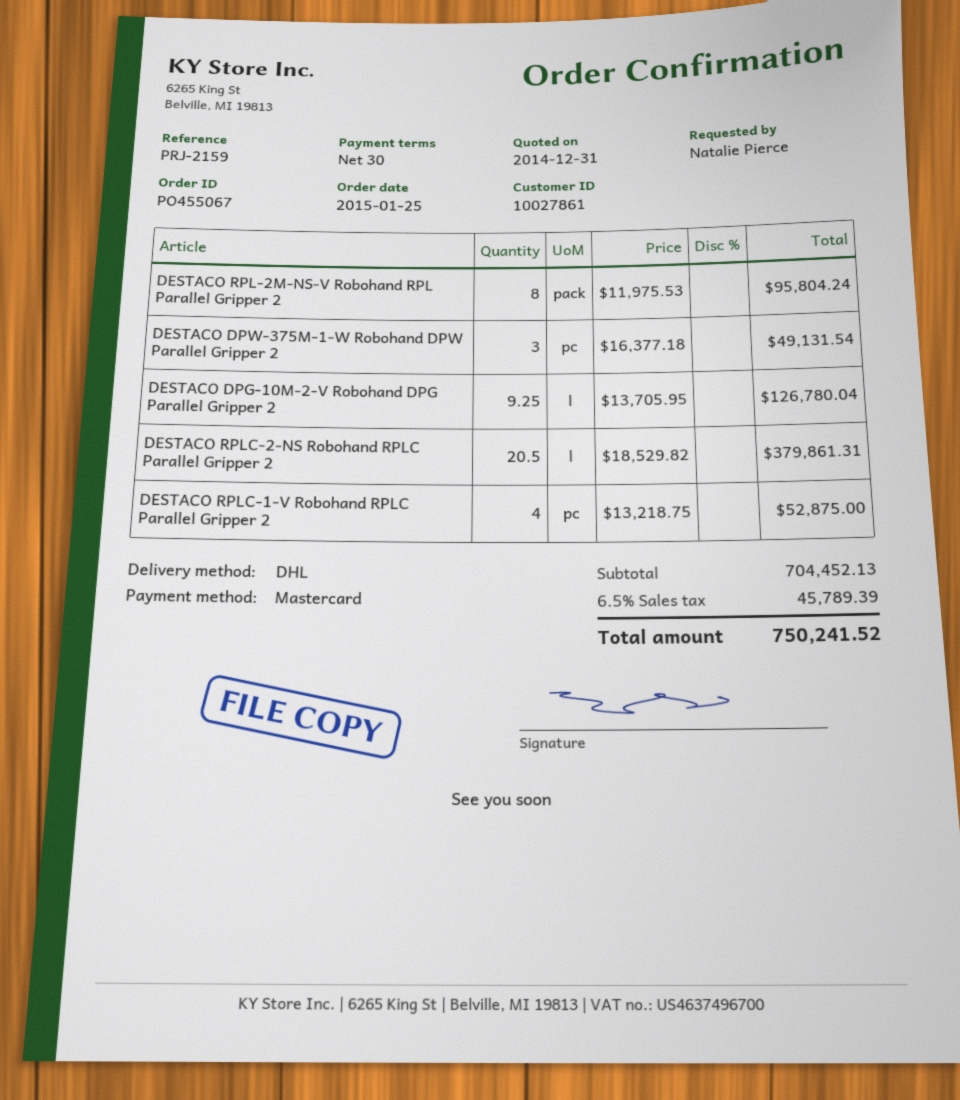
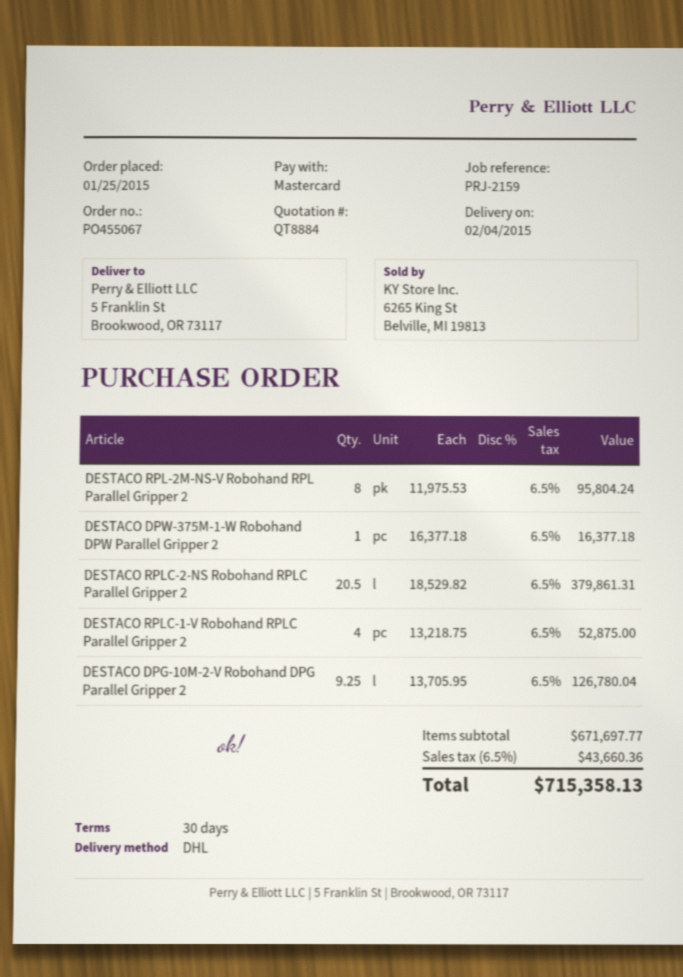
DESTACO DPW-375M-1-W Robohand DPW Parallel Gripper 2: 3 x 16377.18 = 49131.54 -> 1 x 16377.18 = 16377.18
subtotal: 704452.13 -> 671697.77
tax: 6.5% = 45789.39 -> 6.5% = 43660.36
total: 750241.52 -> 715358.13

